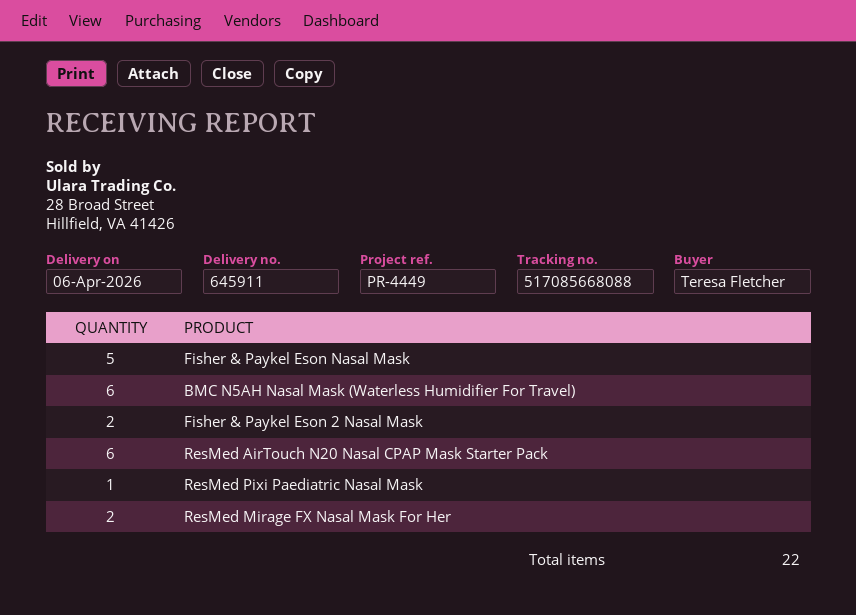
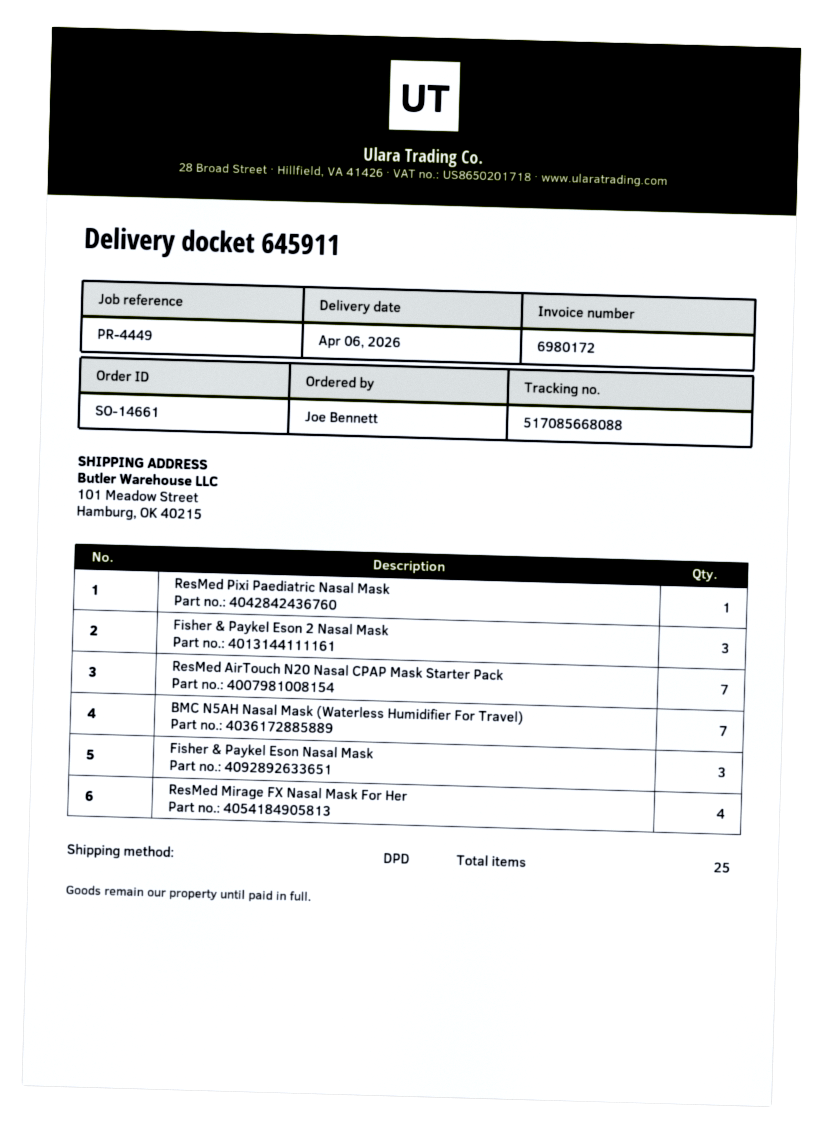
ordered by: Teresa Fletcher -> Joe Bennett
Fisher & Paykel Eson Nasal Mask: 5 -> 3
BMC N5AH Nasal Mask (Waterless Humidifier For Travel): 6 -> 7
Fisher & Paykel Eson 2 Nasal Mask: 2 -> 3
ResMed AirTouch N20 Nasal CPAP Mask Starter Pack: 6 -> 7
ResMed Mirage FX Nasal Mask For Her: 2 -> 4
total quantity: 22 -> 25

